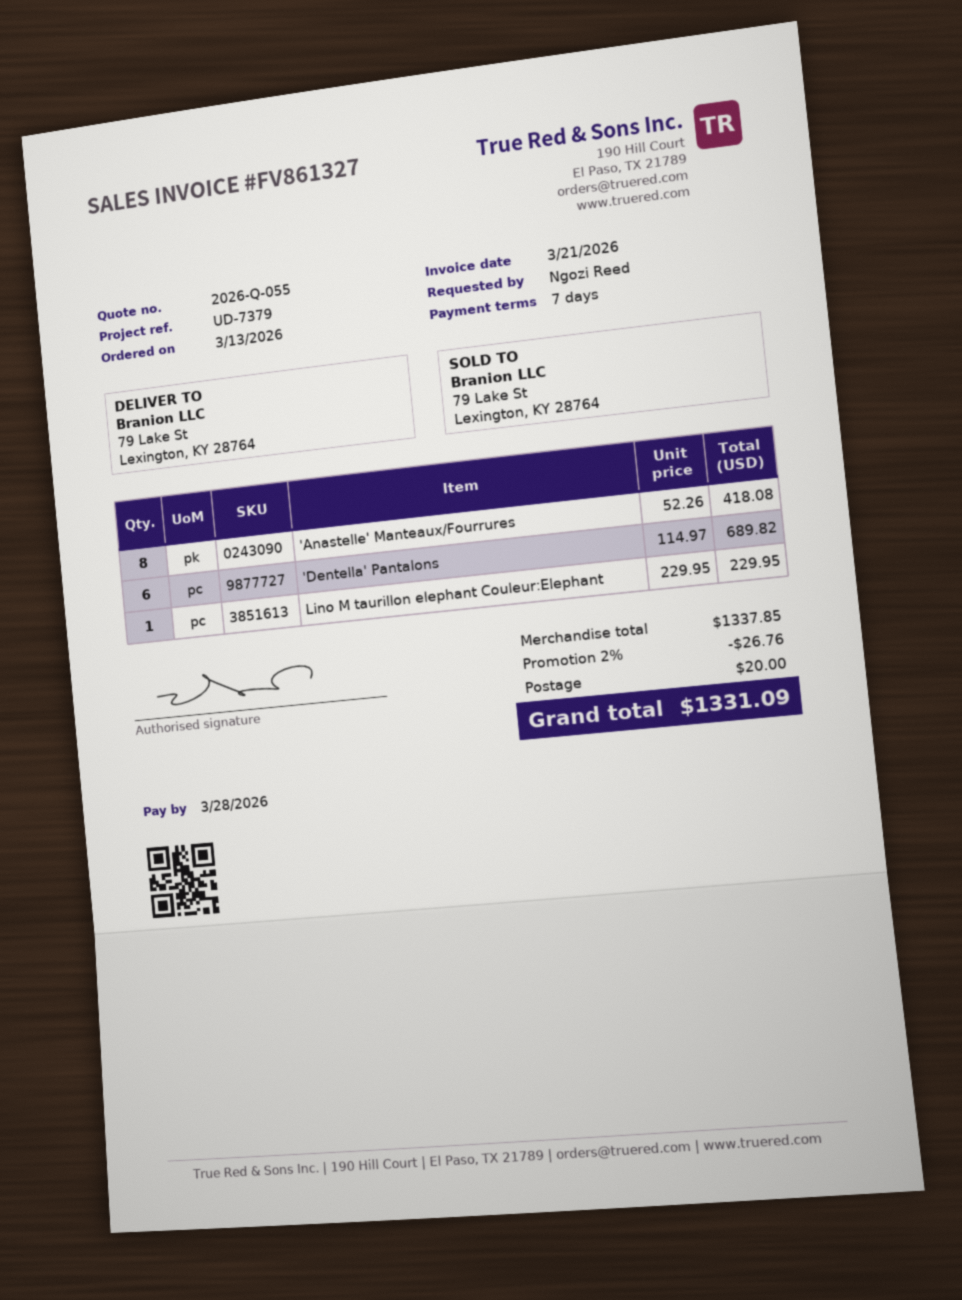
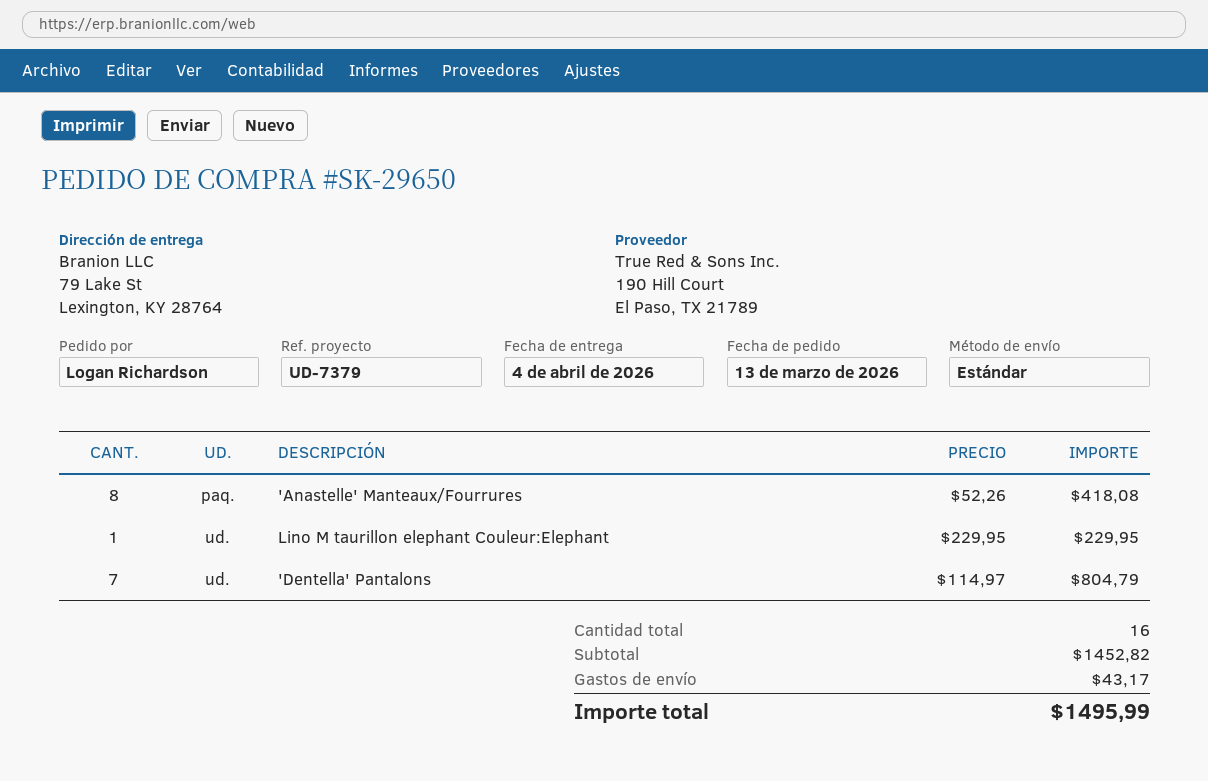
ordered by: Ngozi Reed -> Logan Richardson
'Dentella' Pantalons: 6 x 114.97 = 689.82 -> 7 x 114.97 = 804.79
subtotal: 1337.85 -> 1452.82
discount: 2% = 26.76 -> none
shipping: 20.00 -> 43.17
total: 1331.09 -> 1495.99

